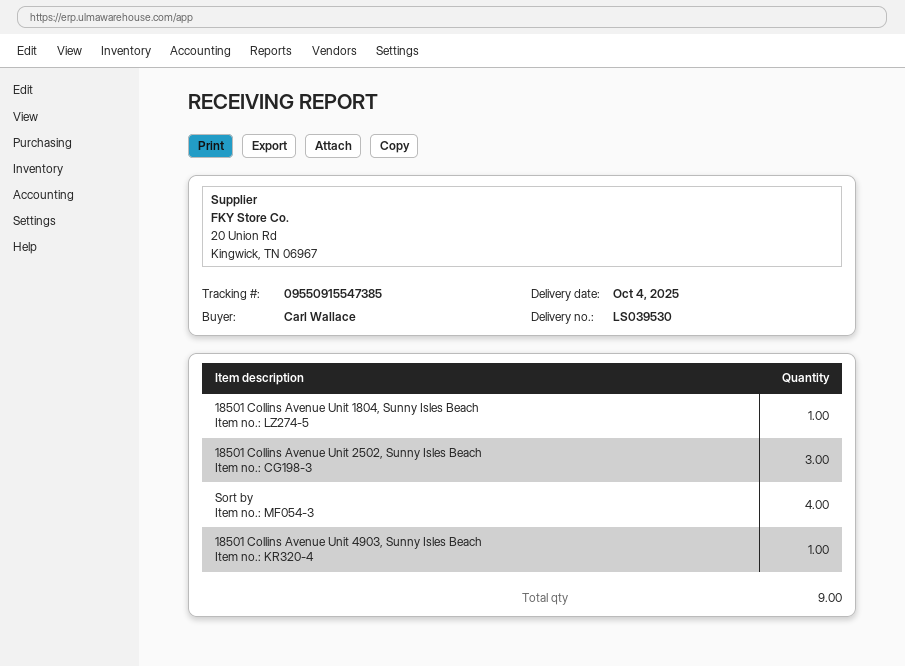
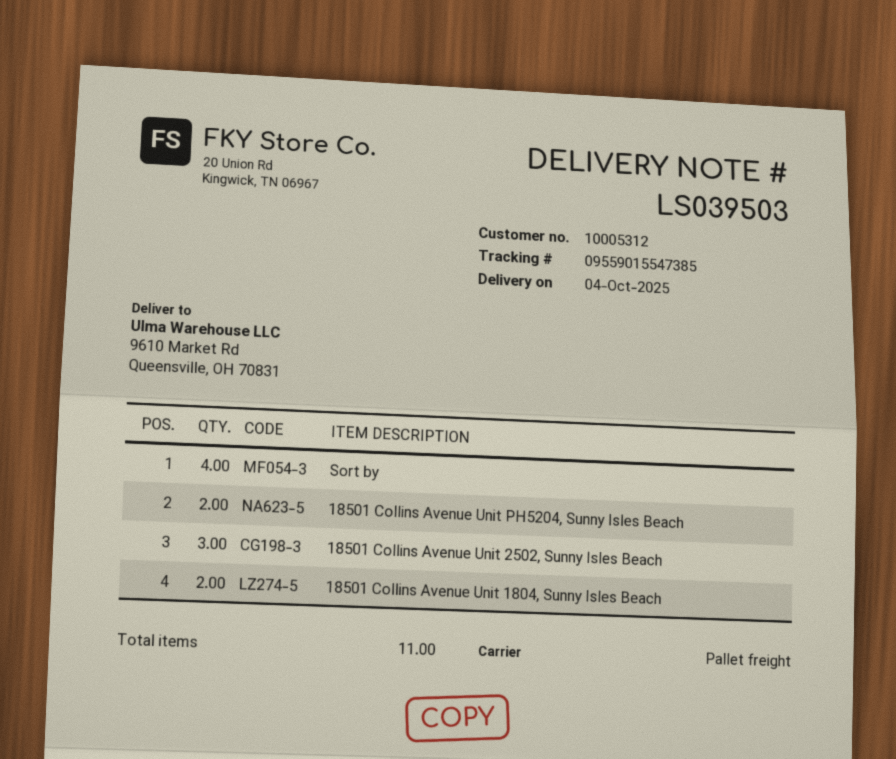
delivery note number: LS039530 -> LS039503
tracking number: 09550915547385 -> 09559015547385
18501 Collins Avenue Unit 1804, Sunny Isles Beach: 1 -> 2
18501 Collins Avenue Unit 4903, Sunny Isles Beach: 1 -> none
18501 Collins Avenue Unit PH5204, Sunny Isles Beach: none -> 2
total quantity: 9 -> 11

